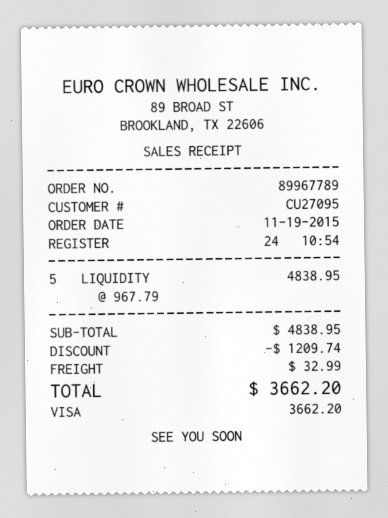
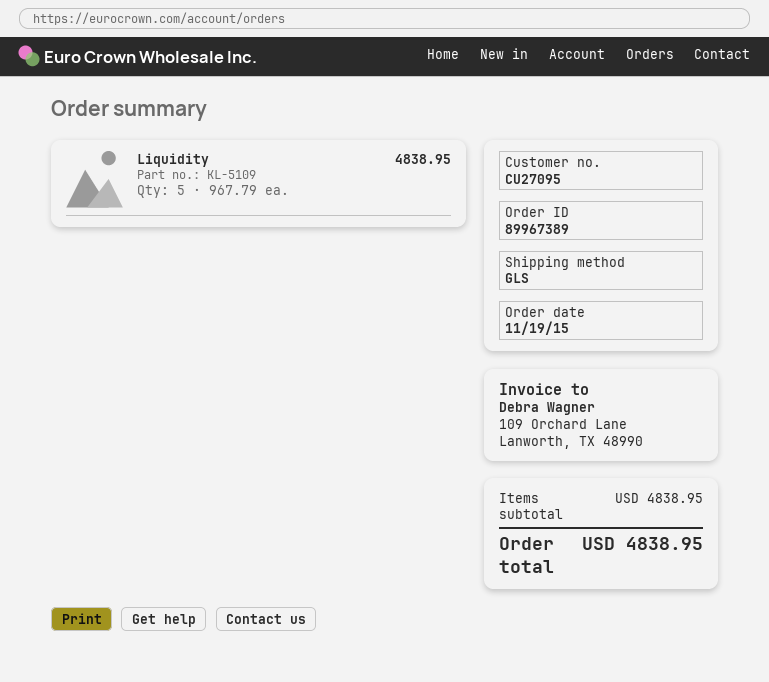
order number: 89967789 -> 89967389
discount: 1209.74 -> none
shipping: 32.99 -> none
total: 3662.20 -> 4838.95

